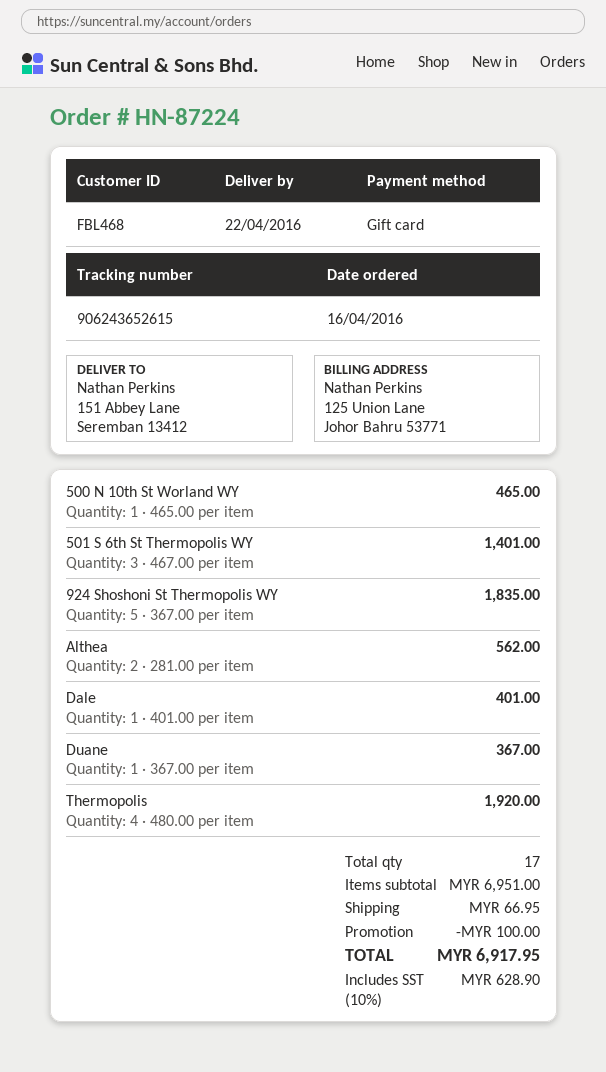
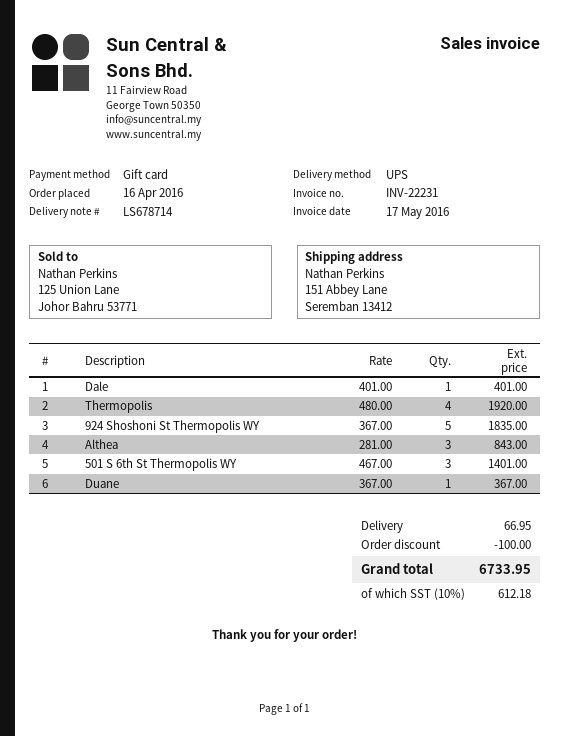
500 N 10th St Worland WY: 1 x 465.00 = 465.00 -> none
Althea: 2 x 281.00 = 562.00 -> 3 x 281.00 = 843.00
tax: 10% = 628.90 -> 10% = 612.18
total: 6917.95 -> 6733.95

